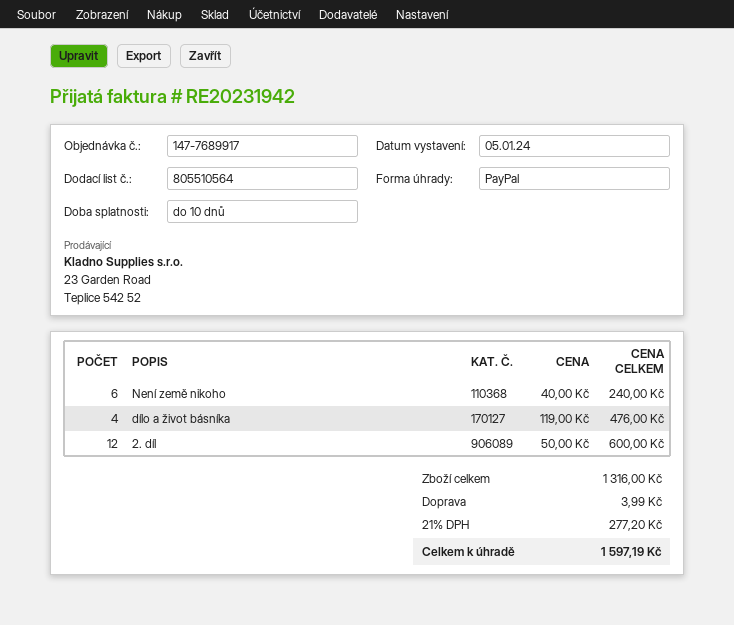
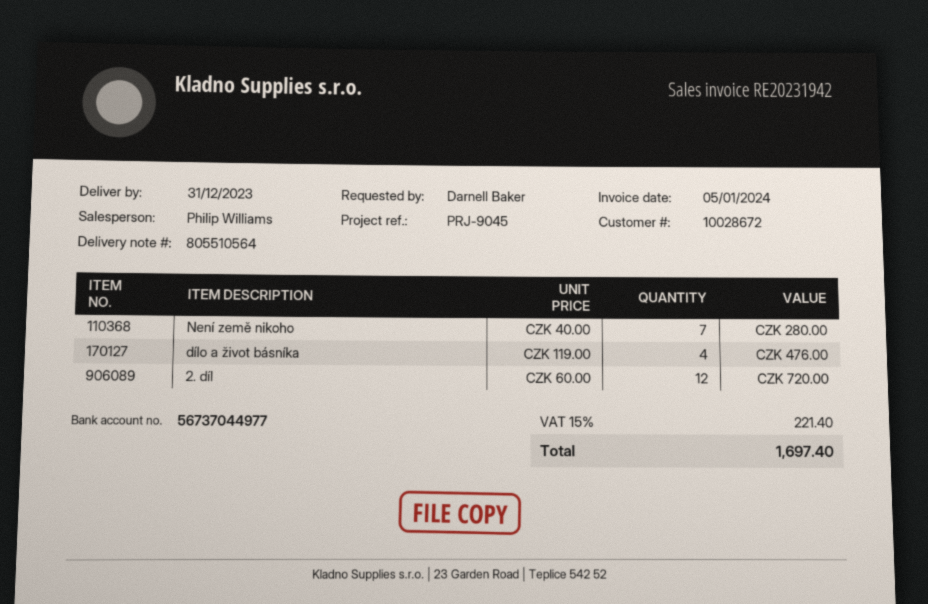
Není země nikoho: 6 x 40.00 = 240.00 -> 7 x 40.00 = 280.00
2. díl: 12 x 50.00 = 600.00 -> 12 x 60.00 = 720.00
shipping: 3.99 -> none
tax: 21% = 277.20 -> 15% = 221.40
total: 1597.19 -> 1697.40

